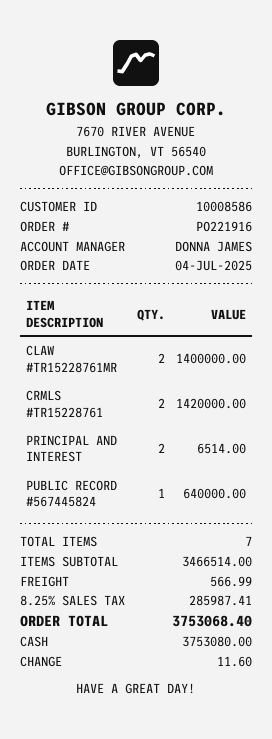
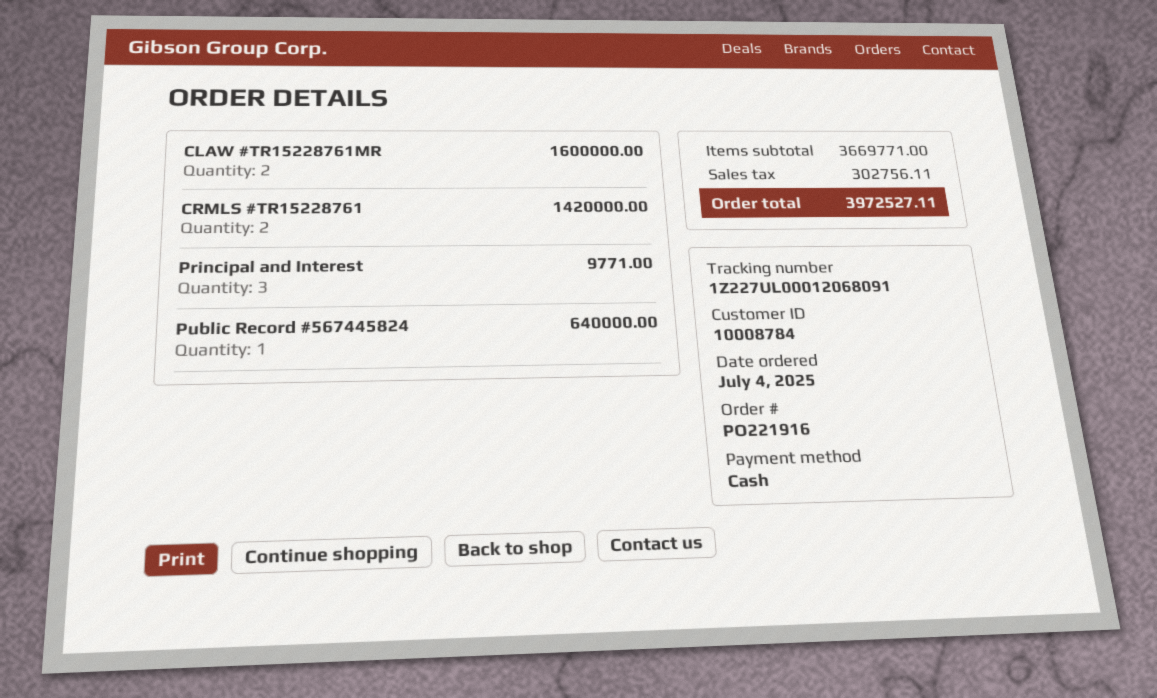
customer number: 10008586 -> 10008784
CLAW #TR15228761MR: 2 for 1400000.00 -> 2 for 1600000.00
PRINCIPAL AND INTEREST: 2 for 6514.00 -> 3 for 9771.00
subtotal: 3466514.00 -> 3669771.00
shipping: 566.99 -> none
tax: 285987.41 -> 302756.11
total: 3753068.40 -> 3972527.11

